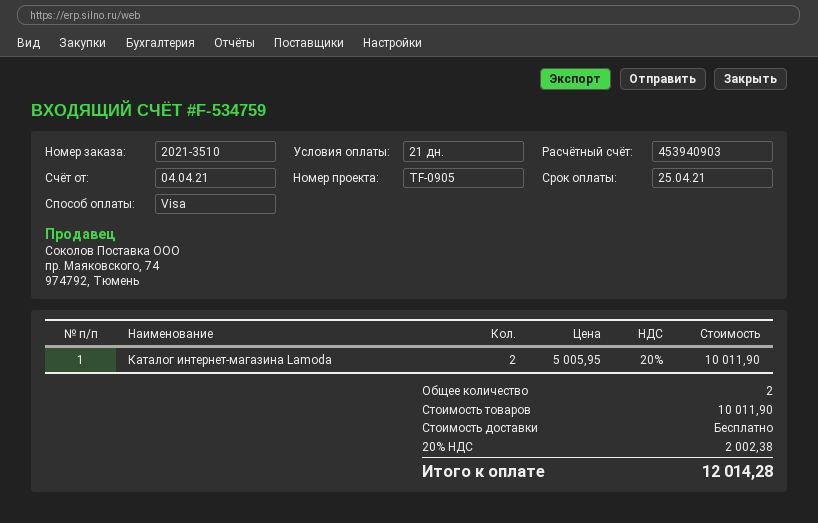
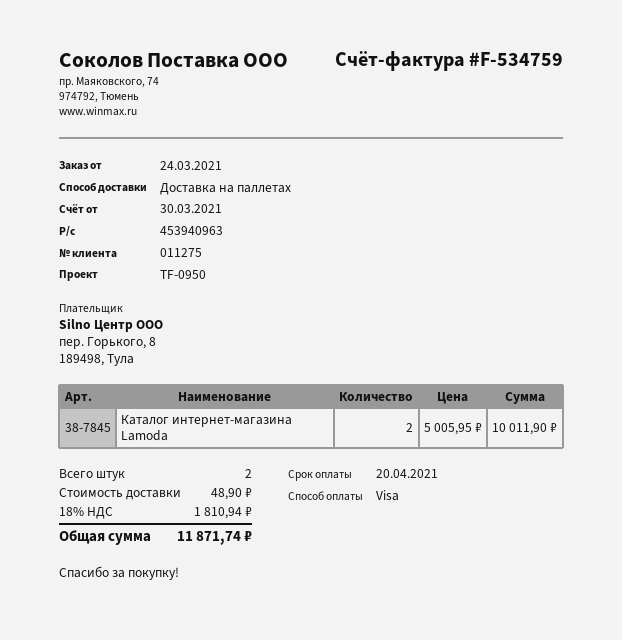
invoice date: 2021-04-04 -> 2021-03-30
due date: 2021-04-25 -> 2021-04-20
reference: TF-0905 -> TF-0950
bank account: 453940903 -> 453940963
shipping: 0.00 -> 48.90
tax: 20% = 2002.38 -> 18% = 1810.94
total: 12014.28 -> 11871.74

